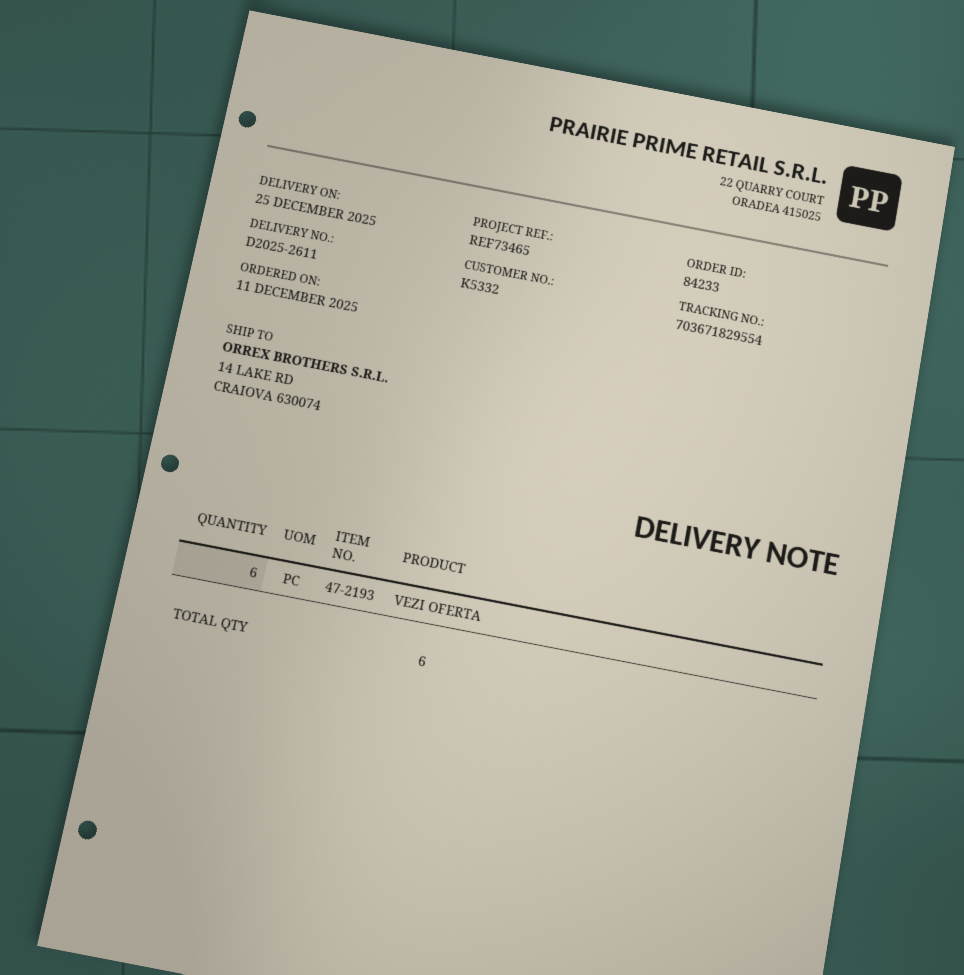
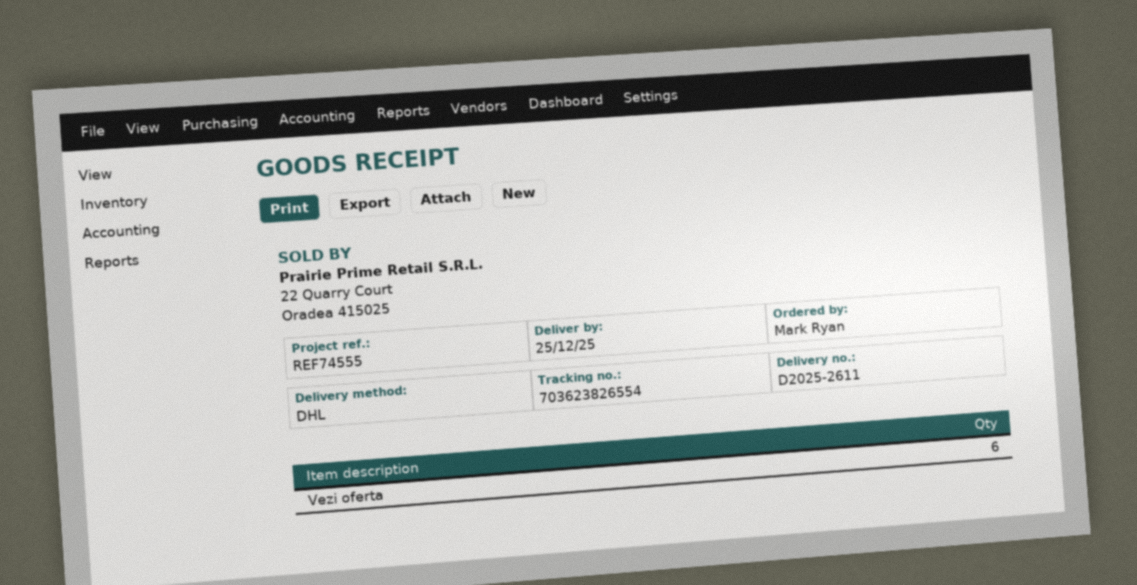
reference: REF73465 -> REF74555
tracking number: 703671829554 -> 703623826554

